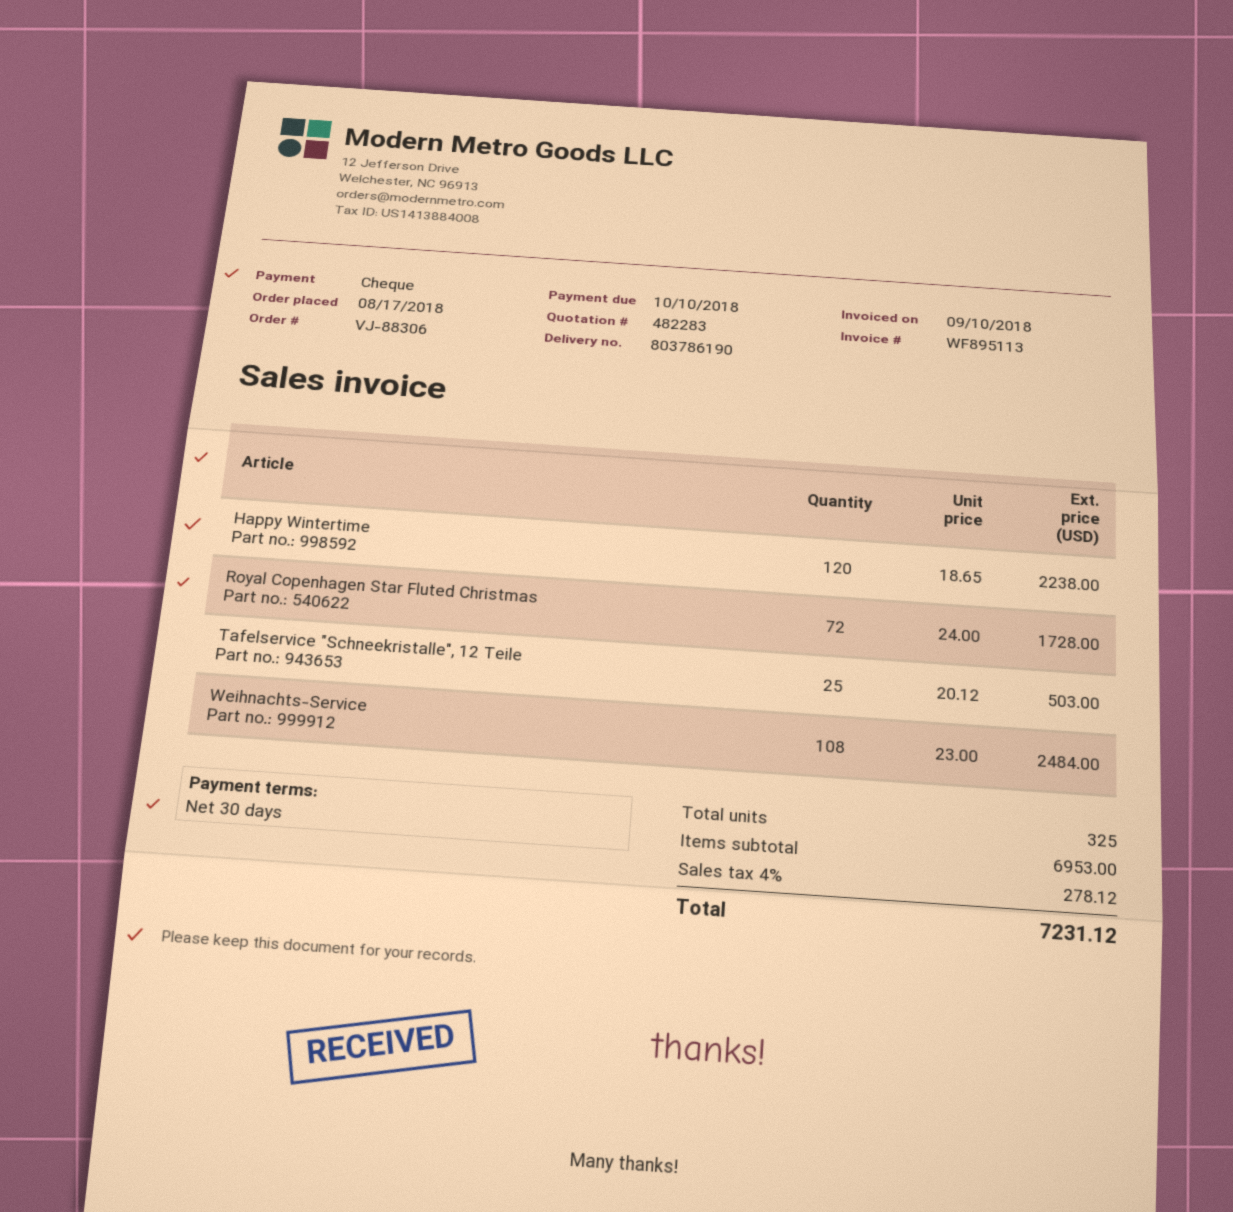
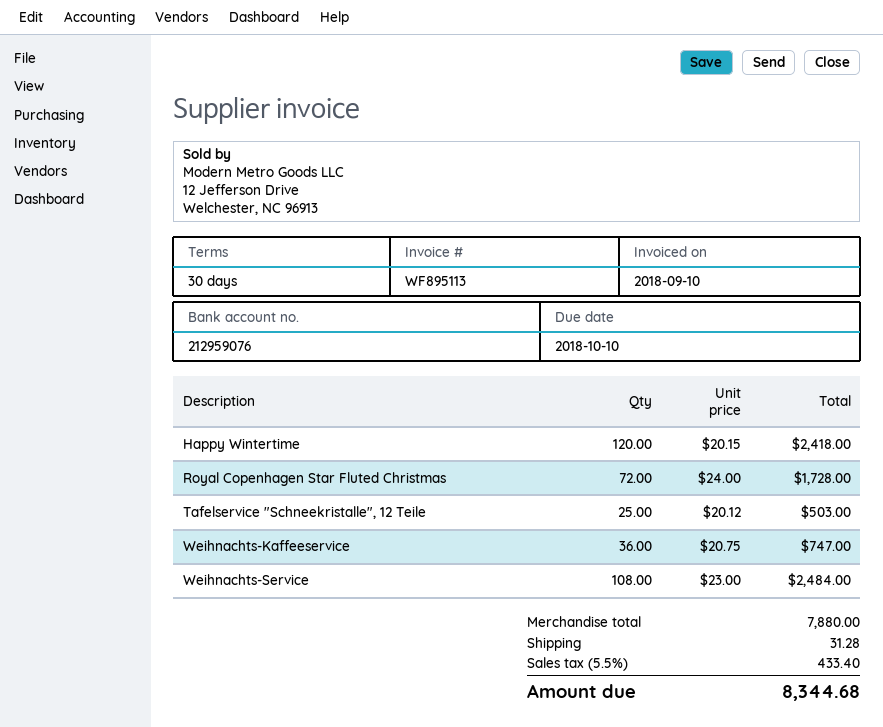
Happy Wintertime: 120 x 18.65 = 2238.00 -> 120 x 20.15 = 2418.00
Weihnachts-Kaffeeservice: none -> 36 x 20.75 = 747.00
subtotal: 6953.00 -> 7880.00
shipping: none -> 31.28
tax: 4% = 278.12 -> 5.5% = 433.40
total: 7231.12 -> 8344.68

